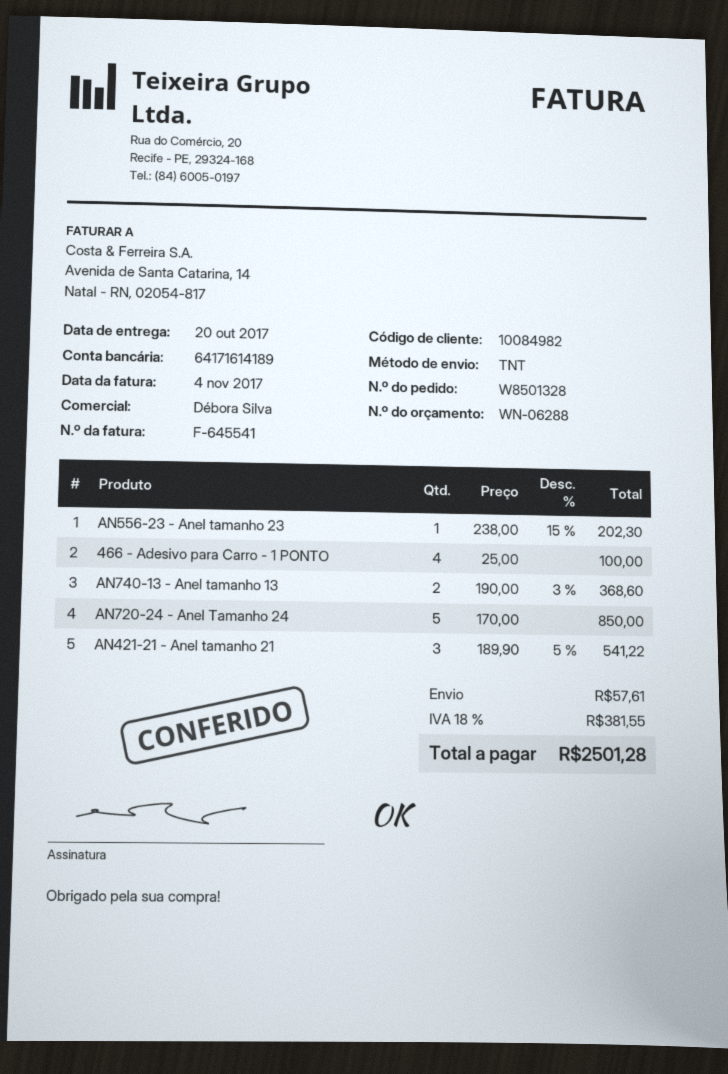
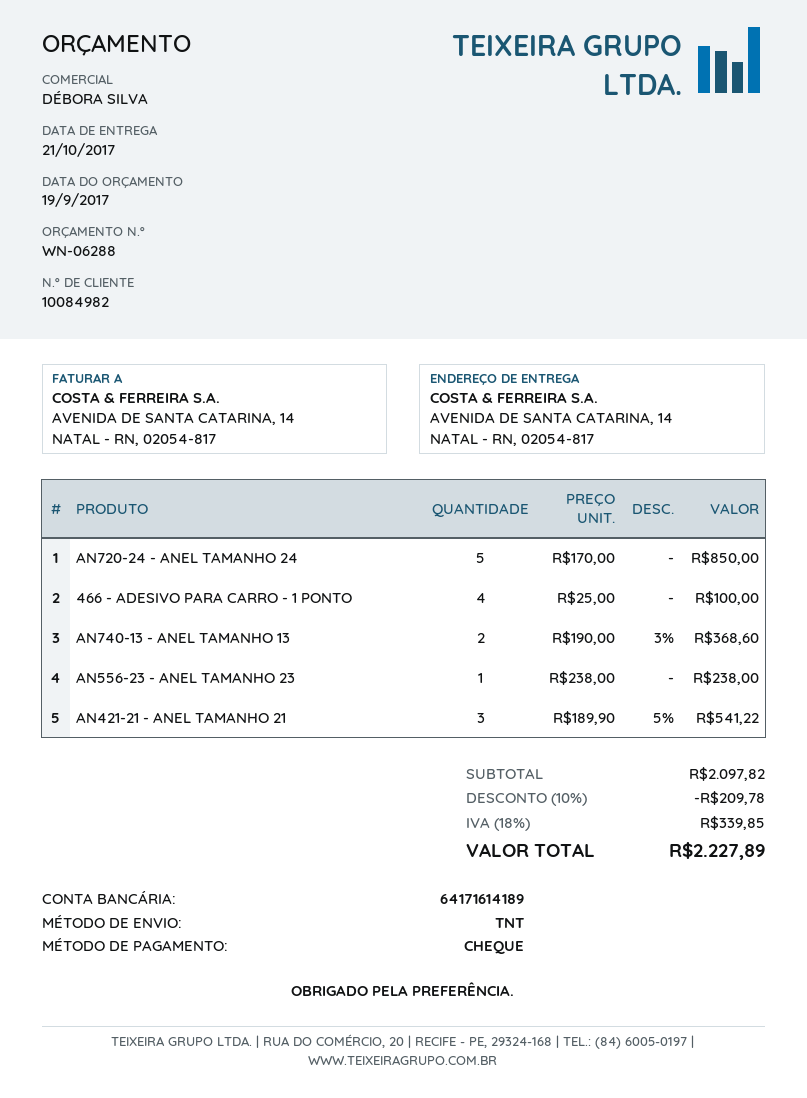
delivery date: 2017-10-20 -> 2017-10-21
AN556-23 - Anel tamanho 23: 1 x 238.00 - 15% = 202.30 -> 1 x 238.00 = 238.00
discount: none -> 10% = 209.78
shipping: 57.61 -> none
tax: 18% = 381.55 -> 18% = 339.85
total: 2501.28 -> 2227.89

